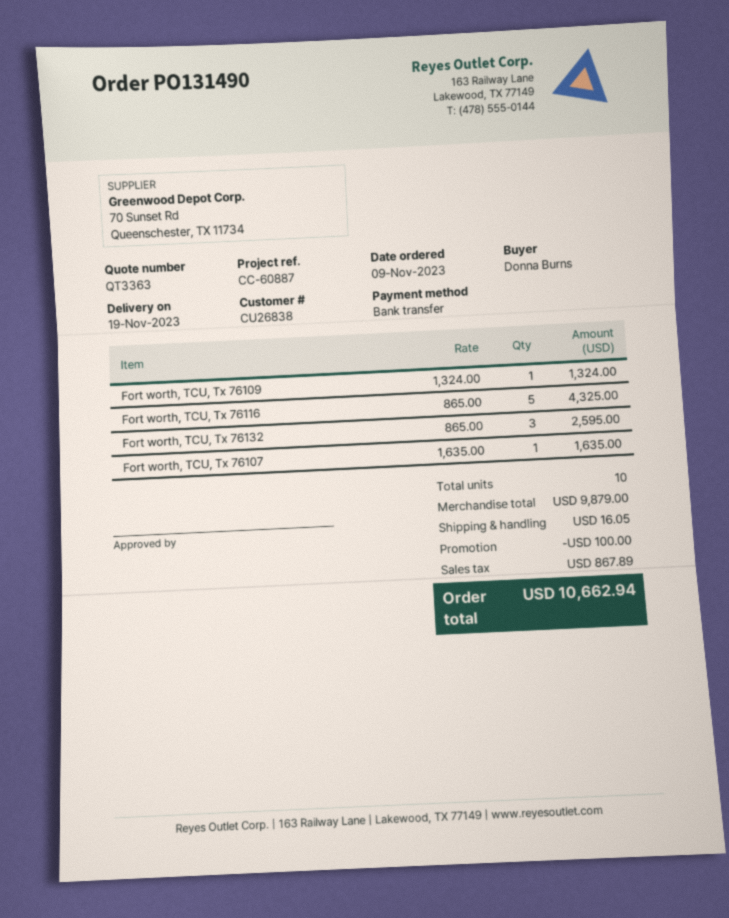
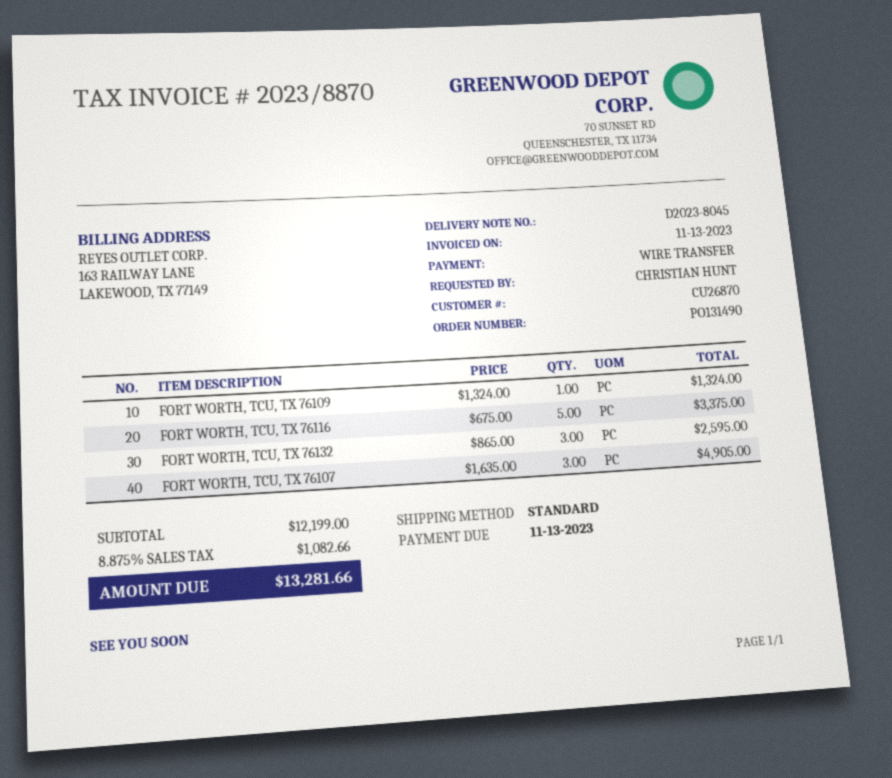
customer number: CU26838 -> CU26870
ordered by: Donna Burns -> CHRISTIAN HUNT
Fort worth, TCU, Tx 76116: 5 x 865.00 = 4325.00 -> 5 x 675.00 = 3375.00
Fort worth, TCU, Tx 76107: 1 x 1635.00 = 1635.00 -> 3 x 1635.00 = 4905.00
subtotal: 9879.00 -> 12199.00
discount: 100.00 -> none
shipping: 16.05 -> none
tax: 867.89 -> 1082.66
total: 10662.94 -> 13281.66

